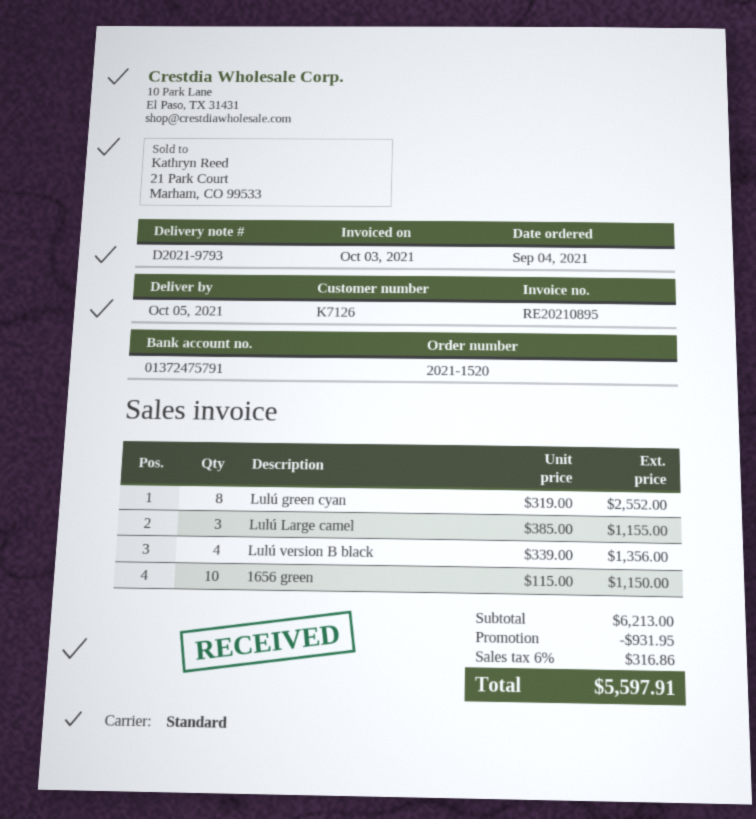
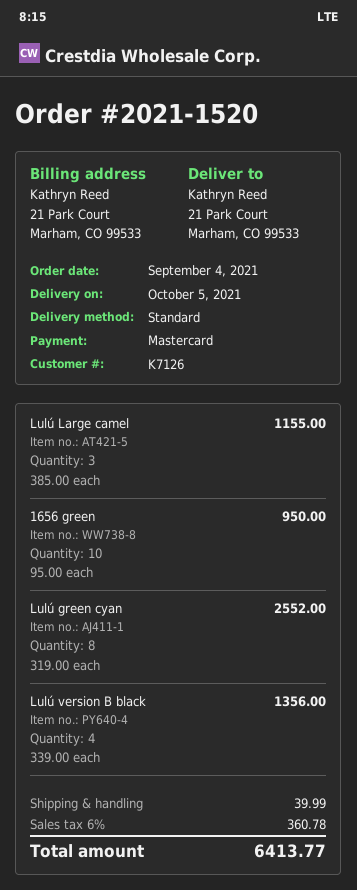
1656 green: 10 x 115.00 = 1150.00 -> 10 x 95.00 = 950.00
discount: 931.95 -> none
shipping: none -> 39.99
tax: 6% = 316.86 -> 6% = 360.78
total: 5597.91 -> 6413.77

